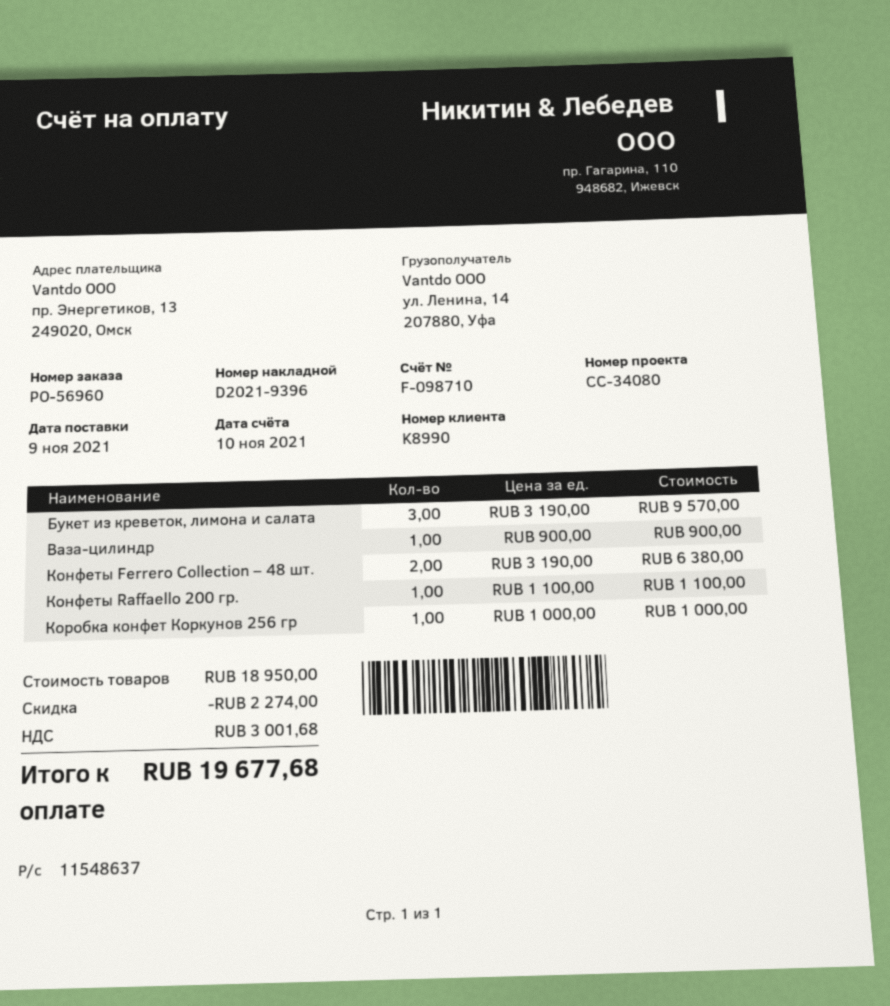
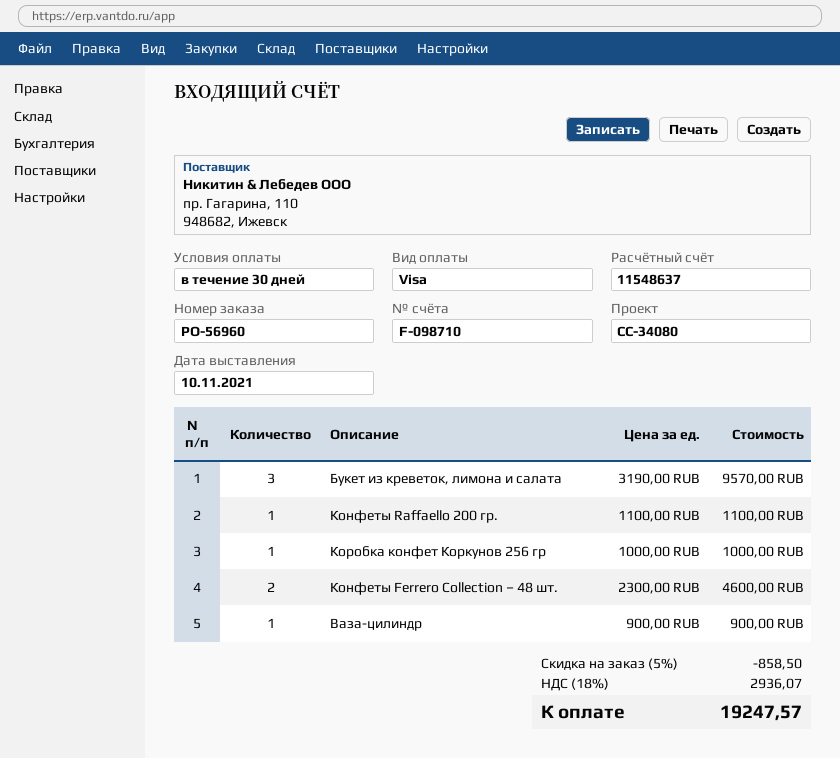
Конфеты Ferrero Collection – 48 шт.: 2 x 3190.00 = 6380.00 -> 2 x 2300.00 = 4600.00
discount: 2274.00 -> 858.50
tax: 3001.68 -> 2936.07
total: 19677.68 -> 19247.57

